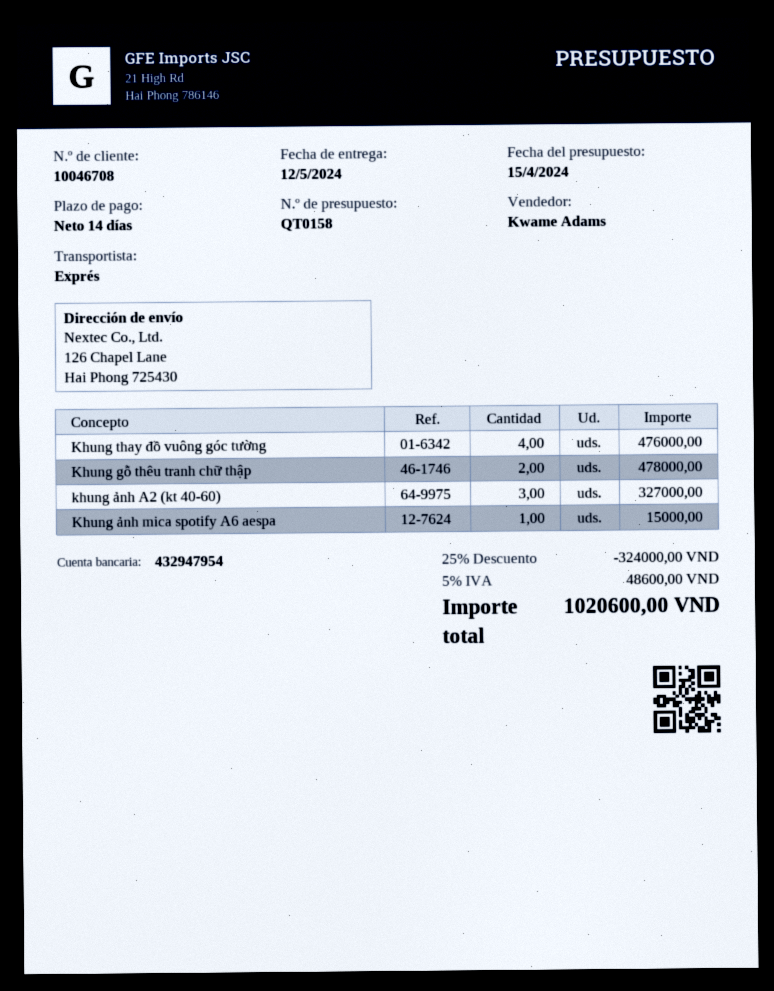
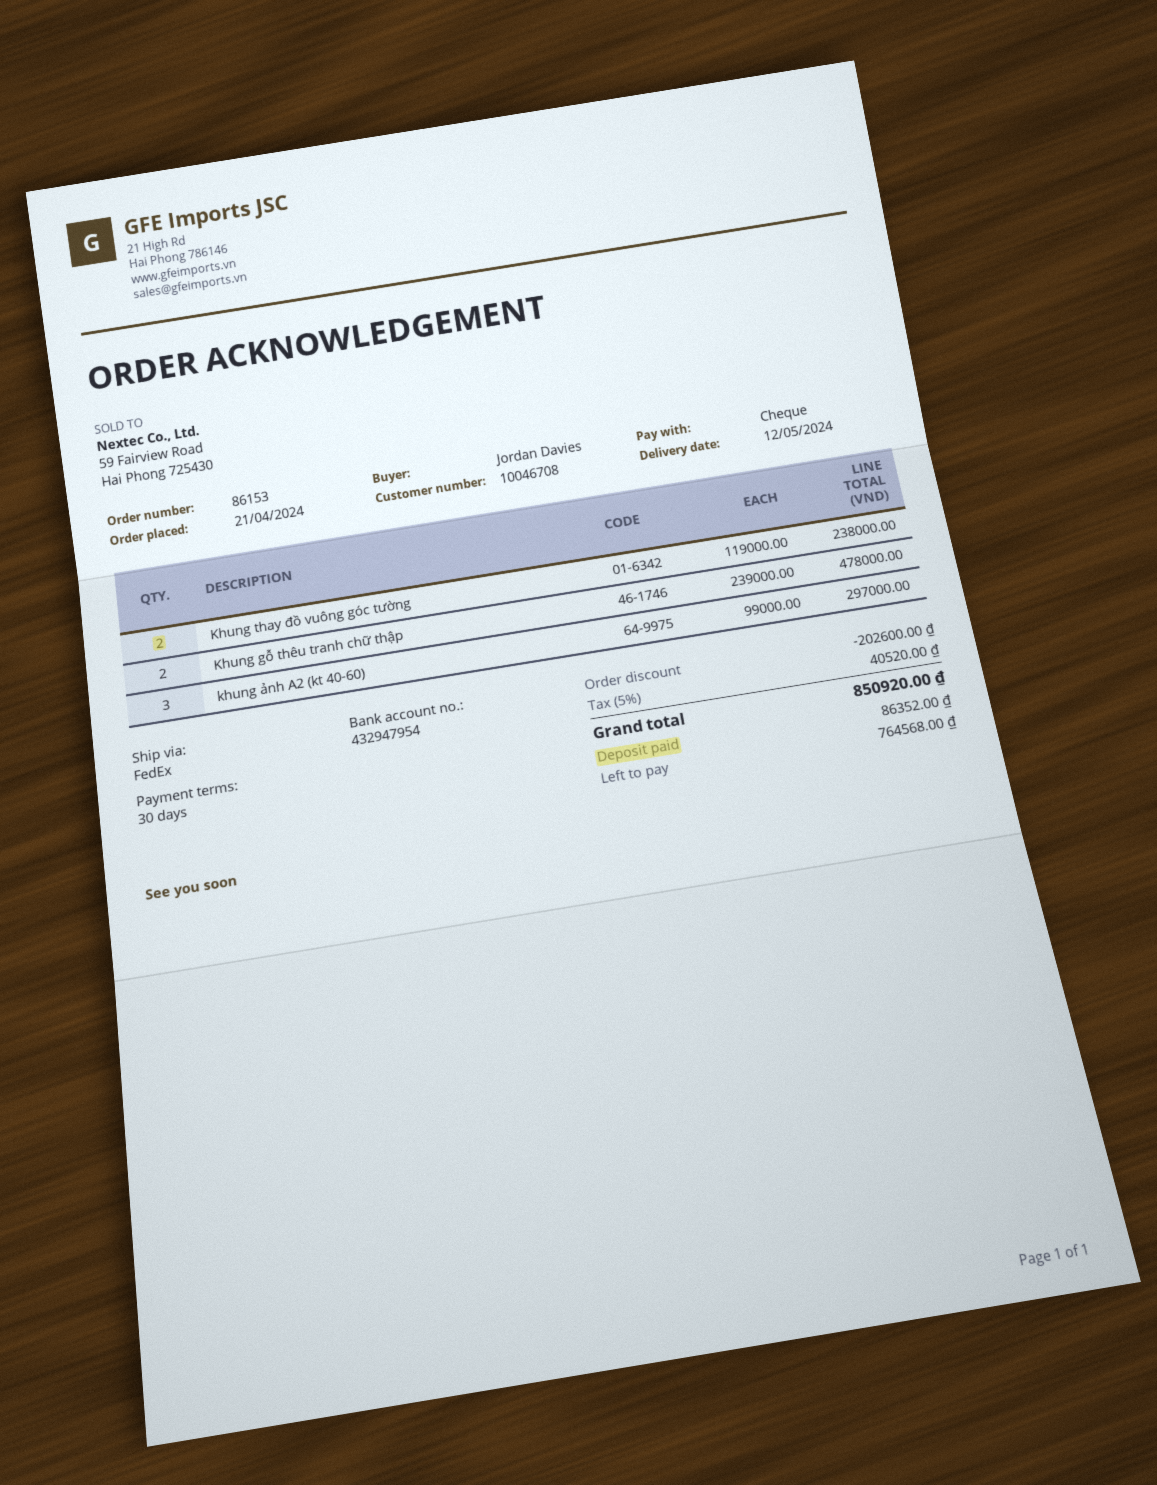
payment terms: 14 days -> 30 days
shipping method: express -> FedEx
Khung thay đồ vuông góc tường: 4 for 476000.00 -> 2 for 238000.00
khung ảnh A2 (kt 40-60): 3 for 327000.00 -> 3 for 297000.00
Khung ảnh mica spotify A6 aespa: 1 for 15000.00 -> none
discount: 324000.00 -> 202600.00
tax: 5% = 48600.00 -> 5% = 40520.00
total: 1020600.00 -> 850920.00

